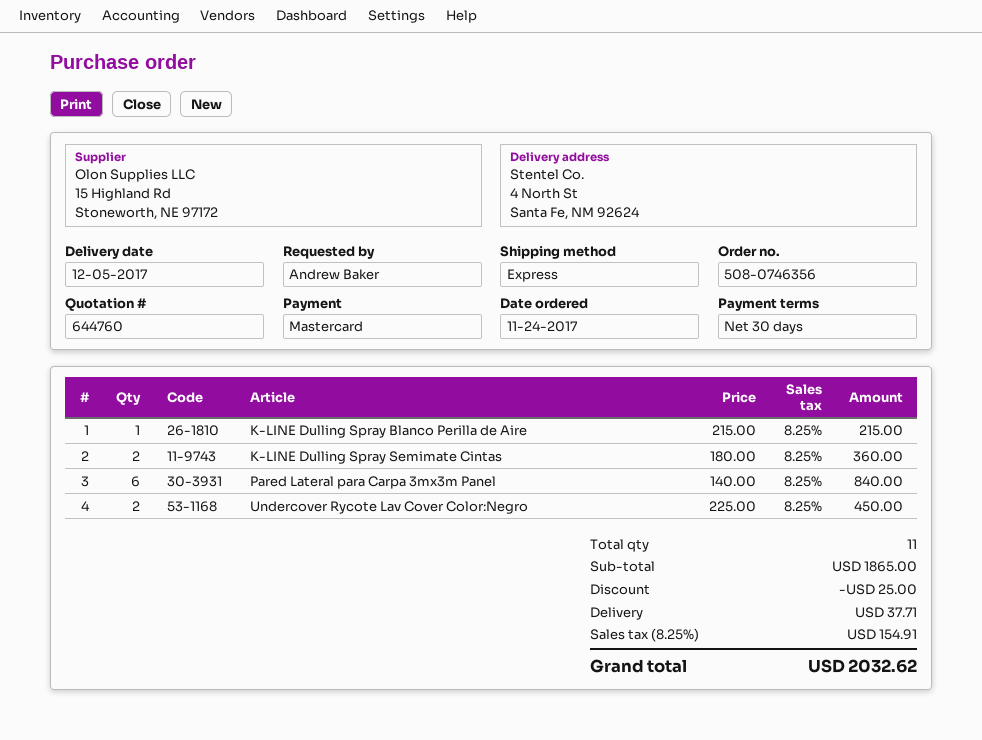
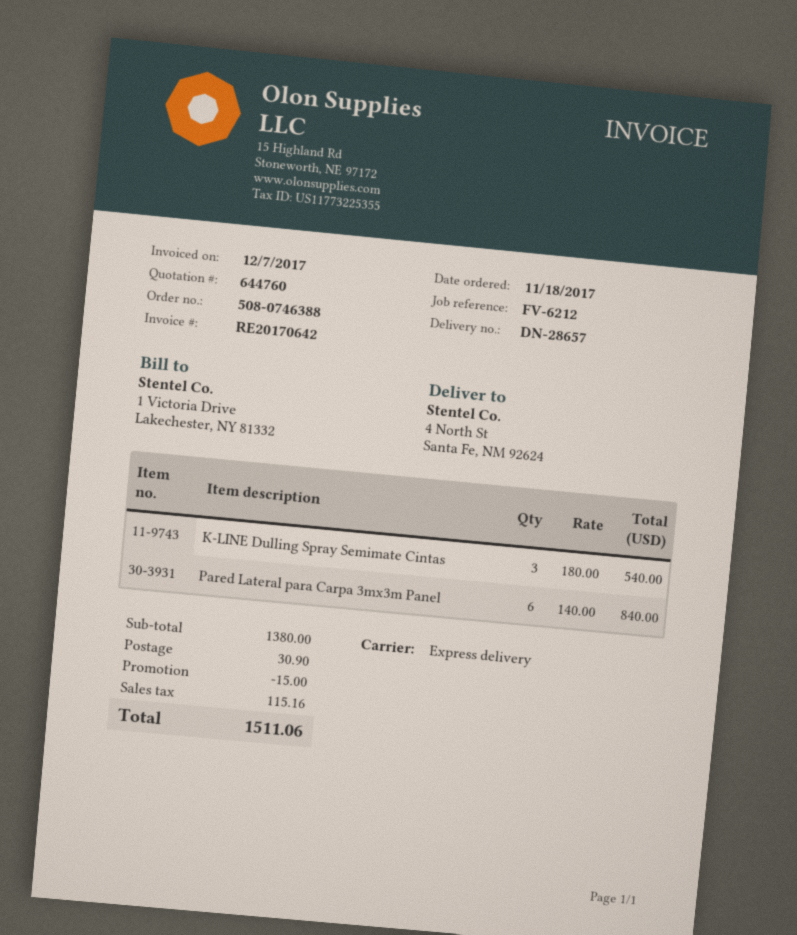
order number: 508-0746356 -> 508-0746388
order date: 2017-11-24 -> 2017-11-18
K-LINE Dulling Spray Blanco Perilla de Aire: 1 x 215.00 = 215.00 -> none
K-LINE Dulling Spray Semimate Cintas: 2 x 180.00 = 360.00 -> 3 x 180.00 = 540.00
Undercover Rycote Lav Cover Color:Negro: 2 x 225.00 = 450.00 -> none
subtotal: 1865.00 -> 1380.00
discount: 25.00 -> 15.00
shipping: 37.71 -> 30.90
tax: 154.91 -> 115.16
total: 2032.62 -> 1511.06

